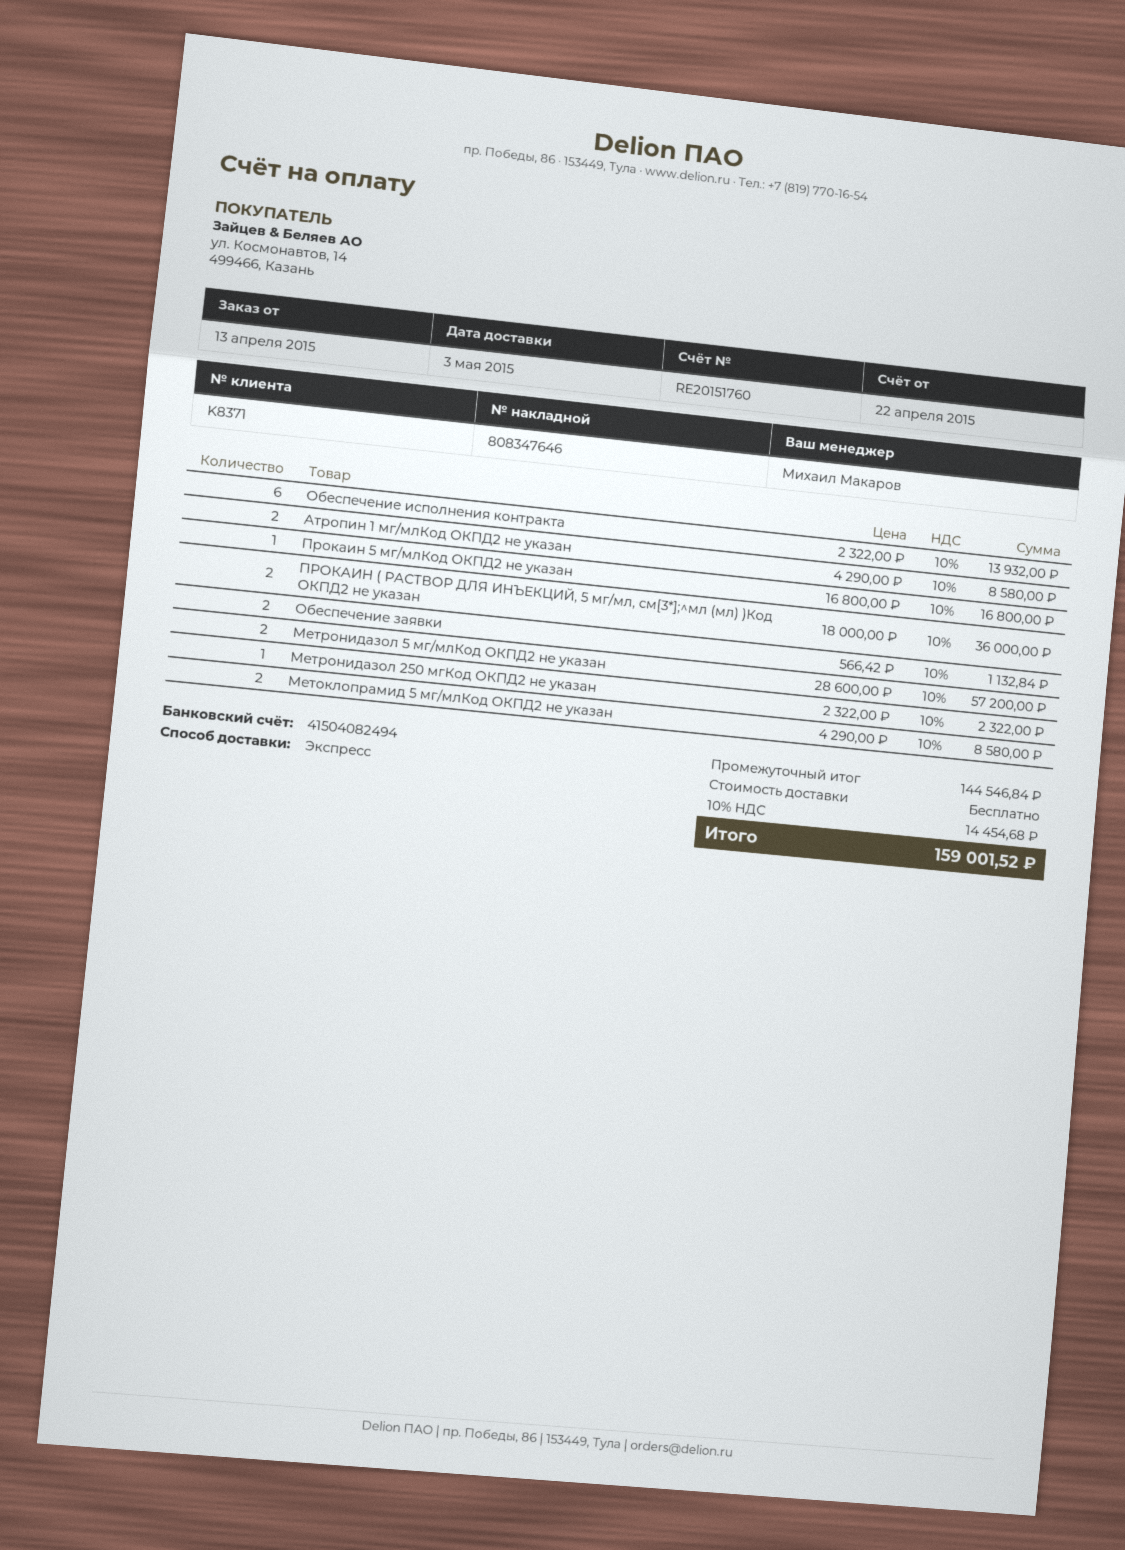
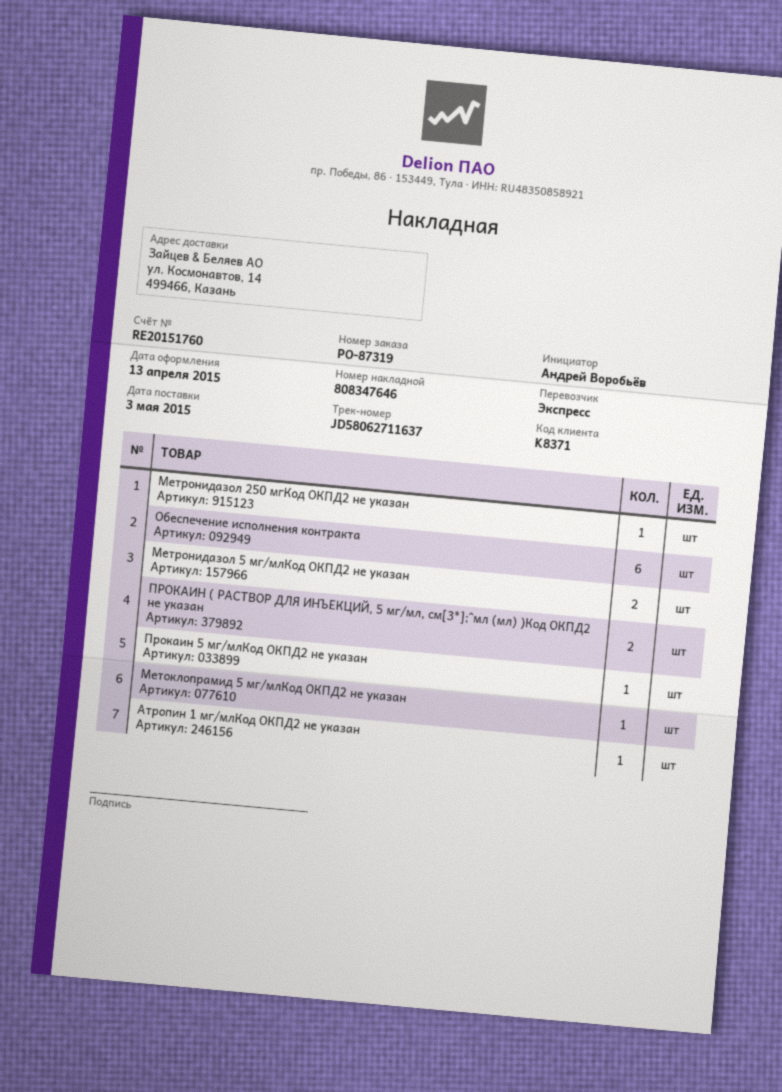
Атропин 1 мг/млКод ОКПД2 не указан: 2 -> 1
Обеспечение заявки: 2 -> none
Метоклопрамид 5 мг/млКод ОКПД2 не указан: 2 -> 1

